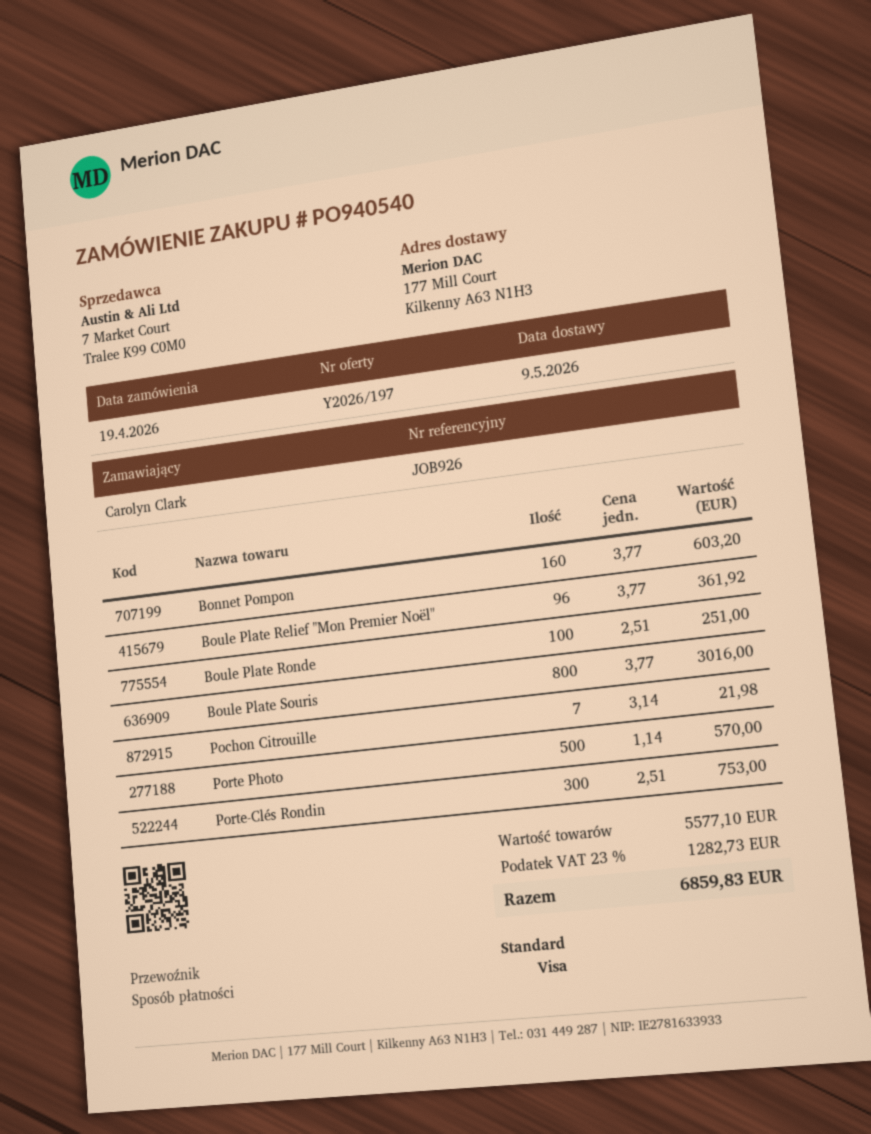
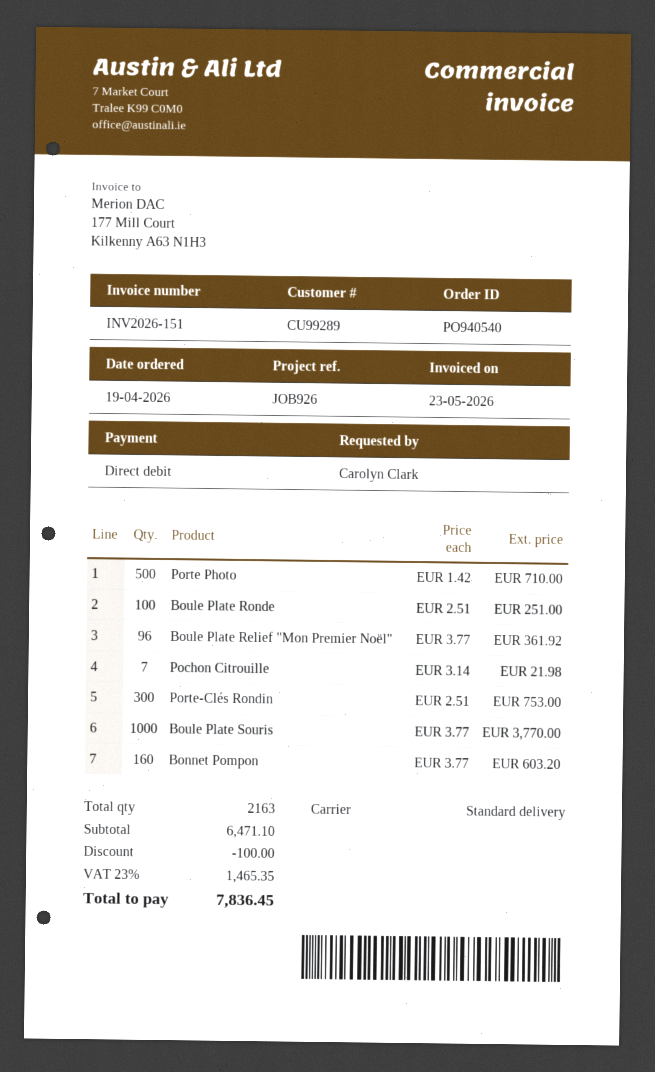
payment method: Visa -> direct debit
Boule Plate Souris: 800 x 3.77 = 3016.00 -> 1000 x 3.77 = 3770.00
Porte Photo: 500 x 1.14 = 570.00 -> 500 x 1.42 = 710.00
subtotal: 5577.10 -> 6471.10
discount: none -> 100.00
tax: 23% = 1282.73 -> 23% = 1465.35
total: 6859.83 -> 7836.45

